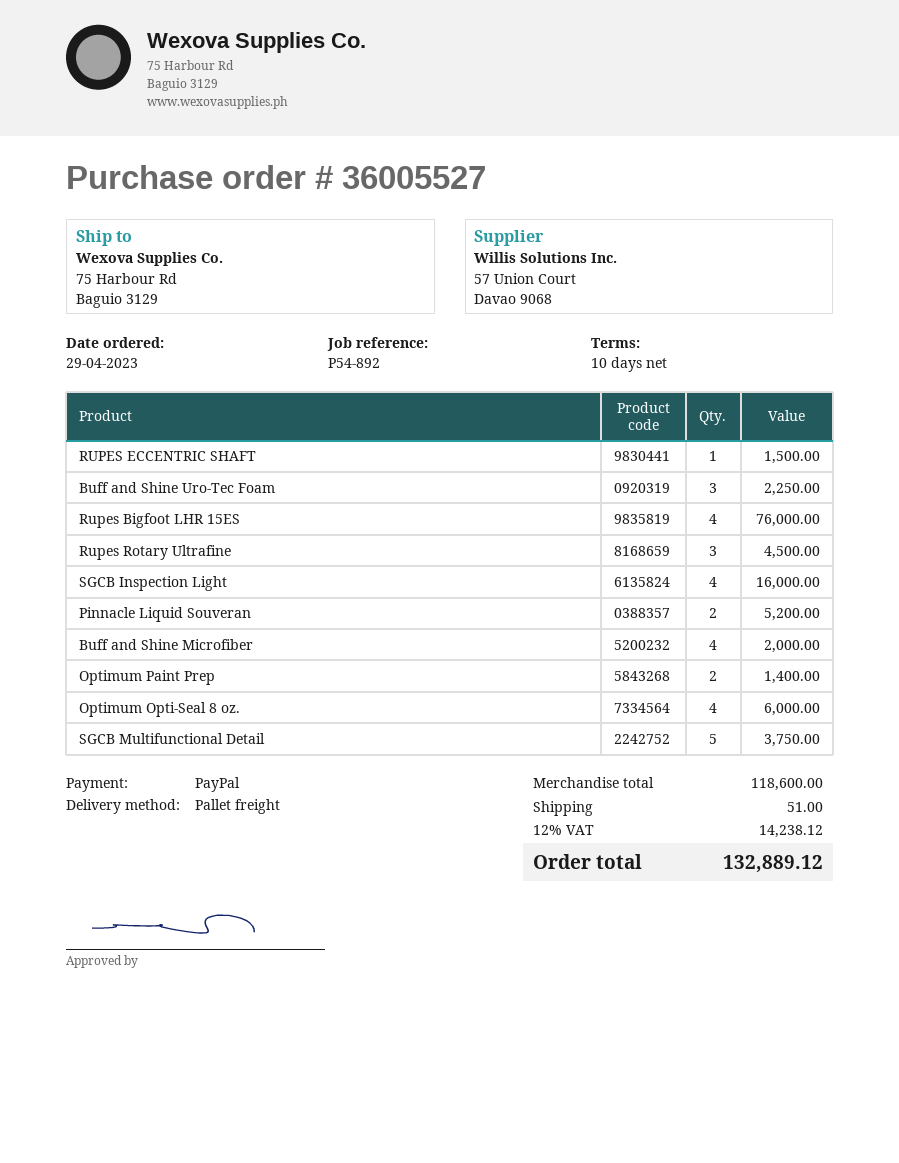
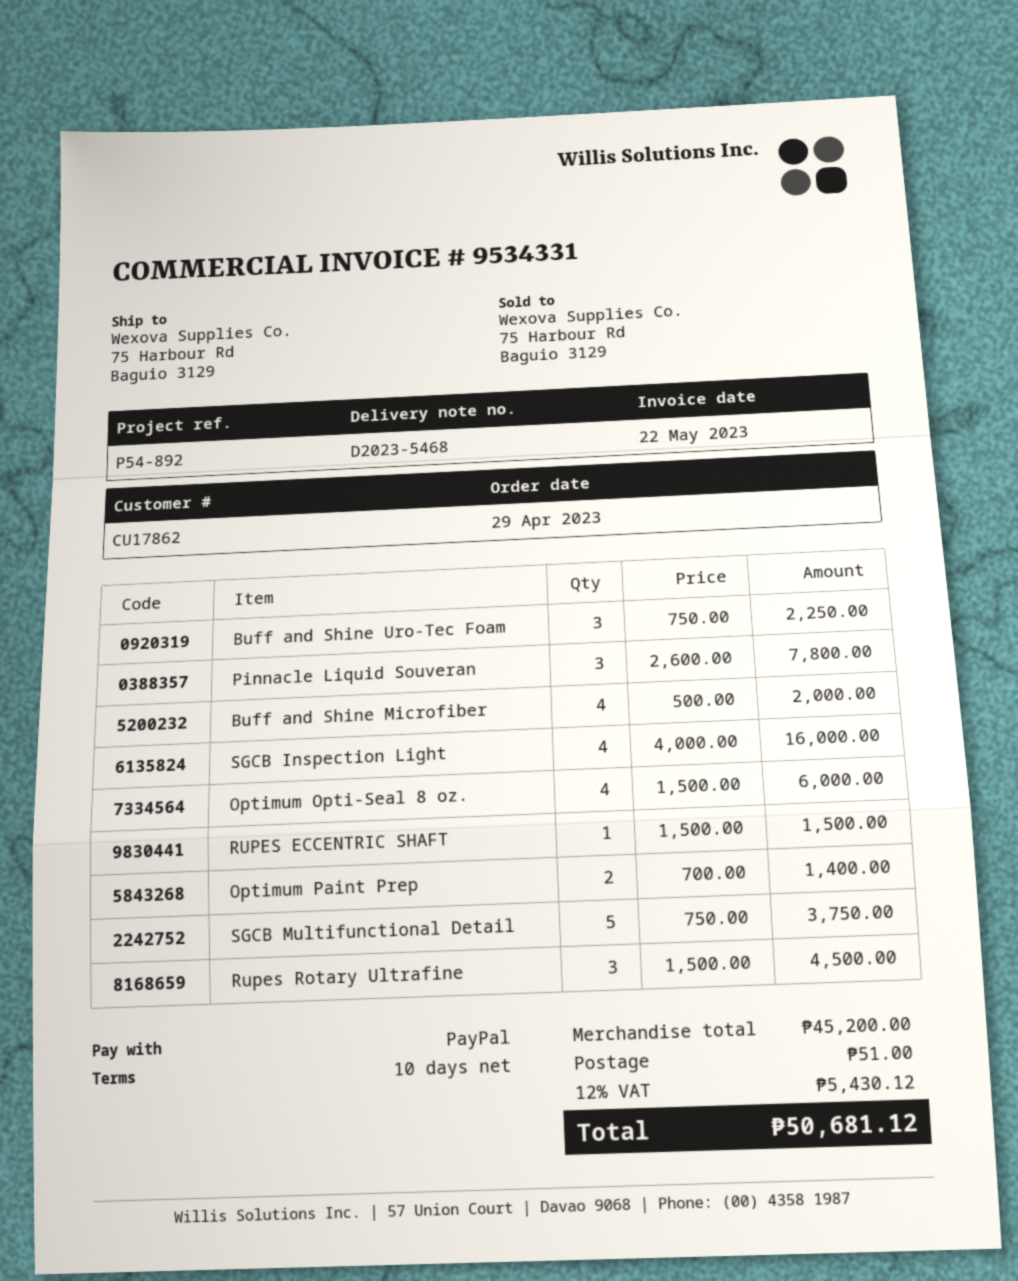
Rupes Bigfoot LHR 15ES: 4 for 76000.00 -> none
Pinnacle Liquid Souveran: 2 for 5200.00 -> 3 for 7800.00
subtotal: 118600.00 -> 45200.00
tax: 12% = 14238.12 -> 12% = 5430.12
total: 132889.12 -> 50681.12

